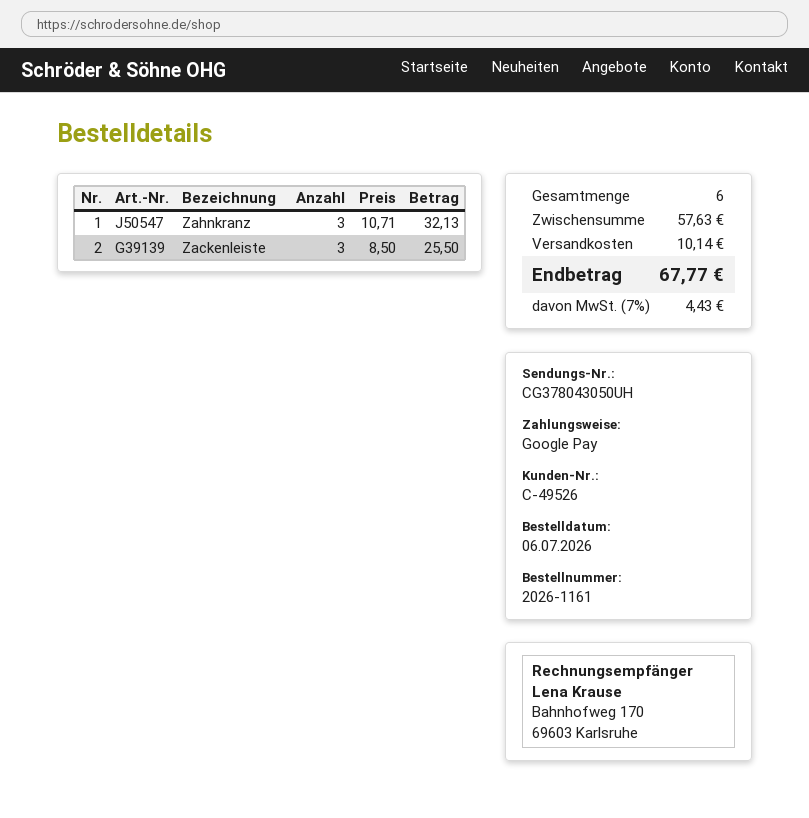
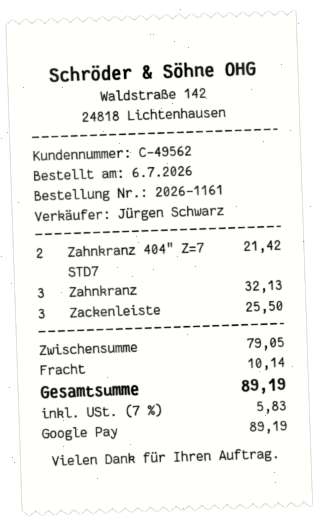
customer number: C-49526 -> C-49562
Zahnkranz 404" Z=7 STD7: none -> 2 for 21.42
subtotal: 57.63 -> 79.05
tax: 7% = 4.43 -> 7% = 5.83
total: 67.77 -> 89.19

